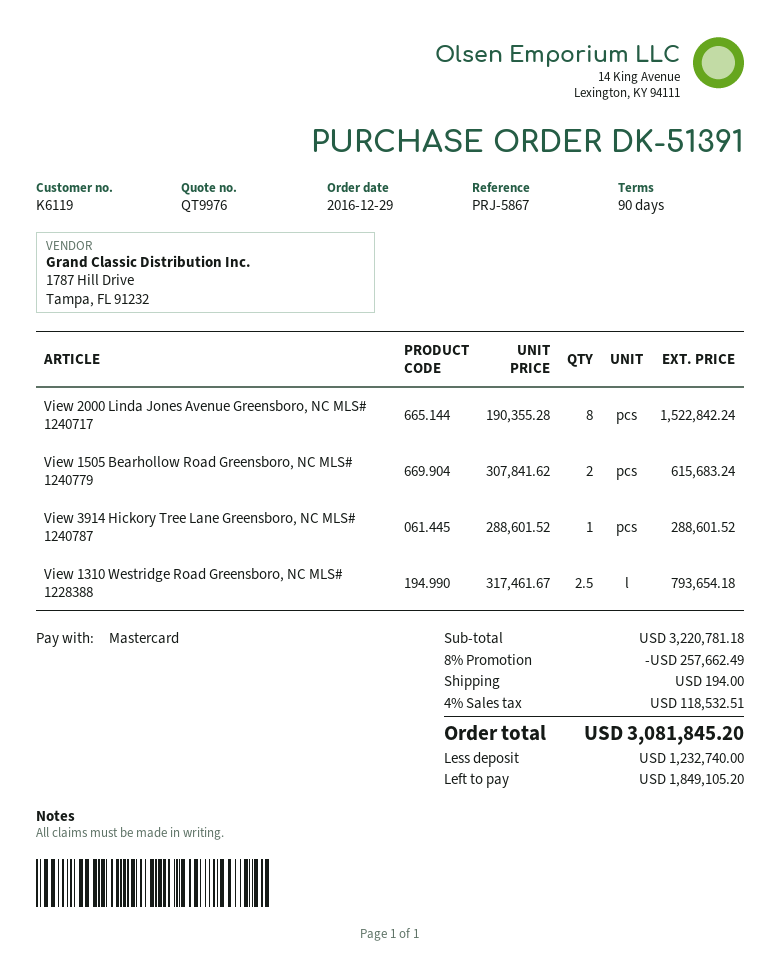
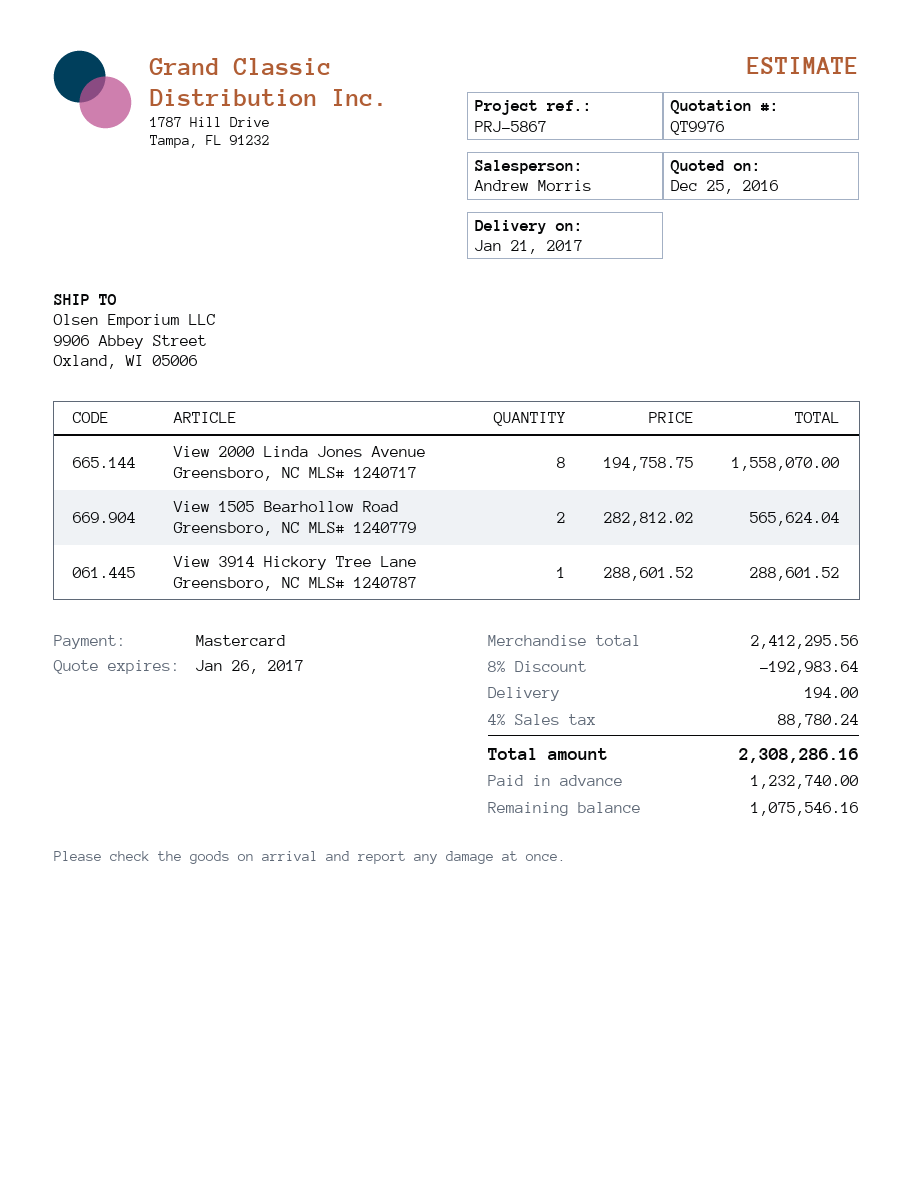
View 2000 Linda Jones Avenue Greensboro, NC MLS# 1240717: 8 x 190355.28 = 1522842.24 -> 8 x 194758.75 = 1558070.00
View 1505 Bearhollow Road Greensboro, NC MLS# 1240779: 2 x 307841.62 = 615683.24 -> 2 x 282812.02 = 565624.04
View 1310 Westridge Road Greensboro, NC MLS# 1228388: 2.5 x 317461.67 = 793654.18 -> none
subtotal: 3220781.18 -> 2412295.56
discount: 8% = 257662.49 -> 8% = 192983.64
tax: 4% = 118532.51 -> 4% = 88780.24
total: 3081845.20 -> 2308286.16
balance: 1849105.20 -> 1075546.16

